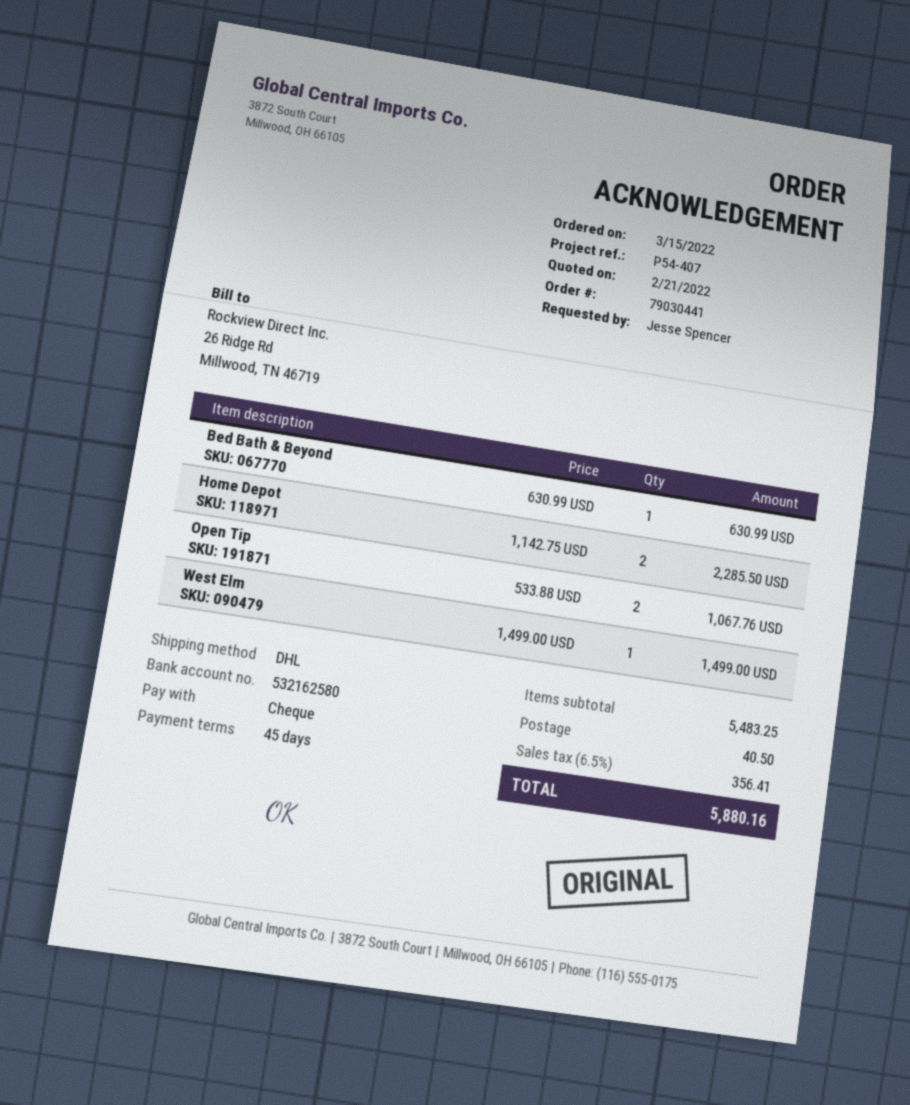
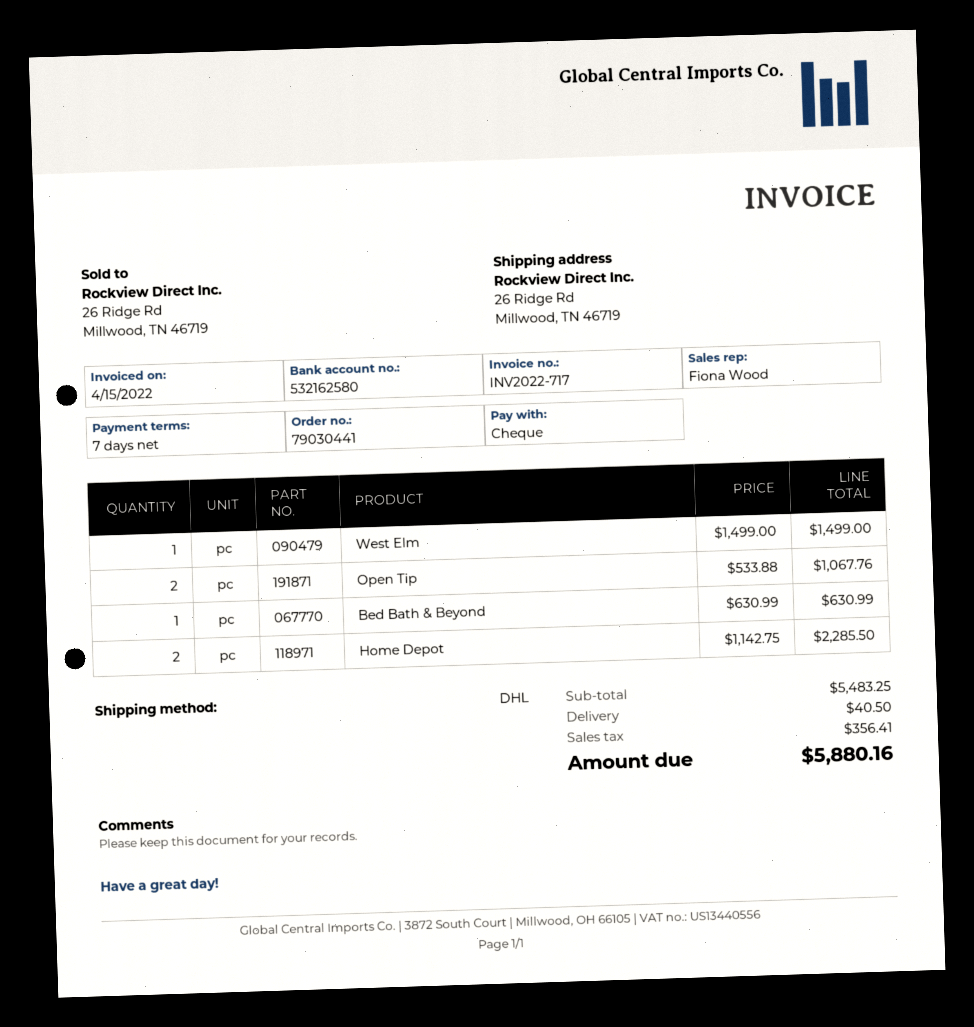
payment terms: 45 days -> 7 days

